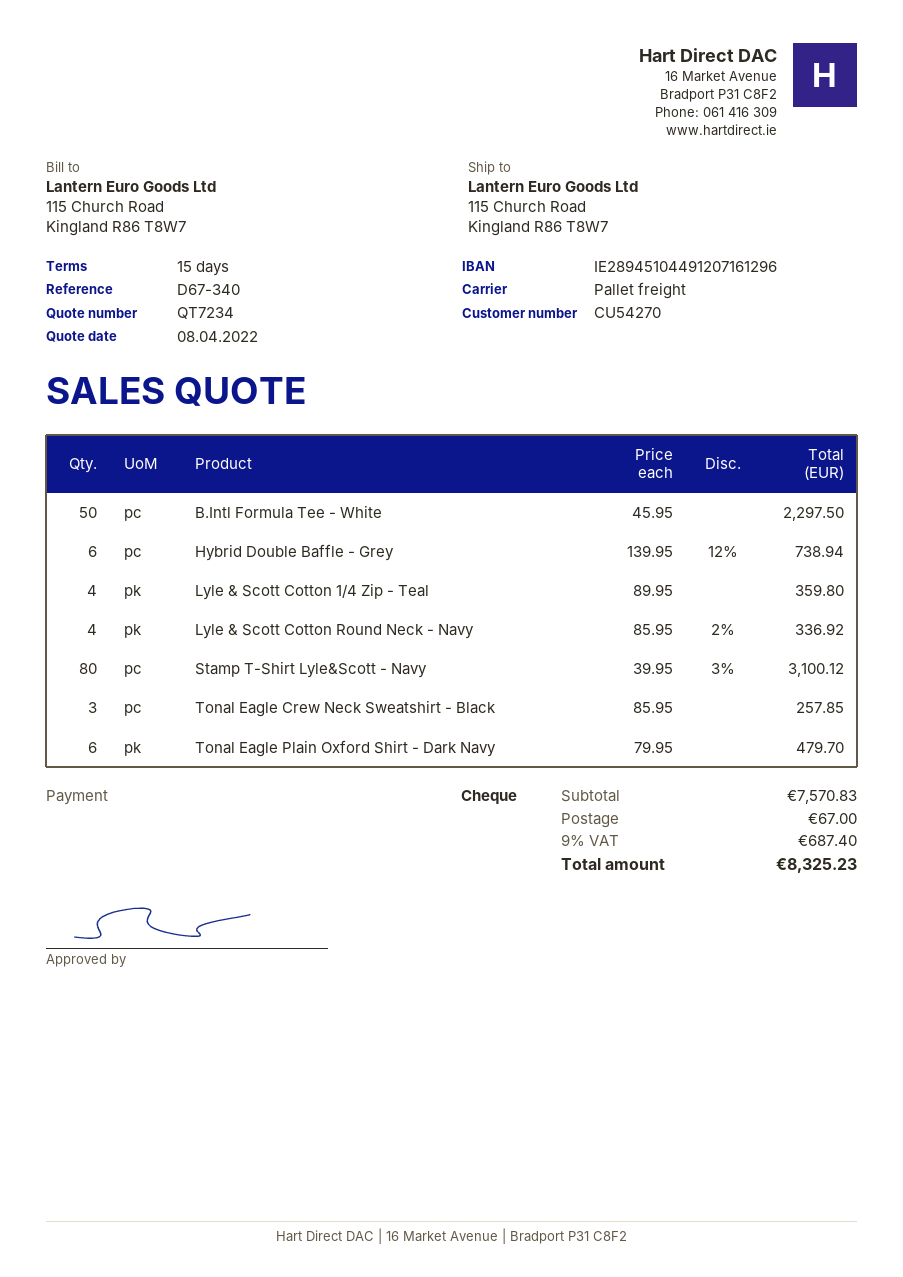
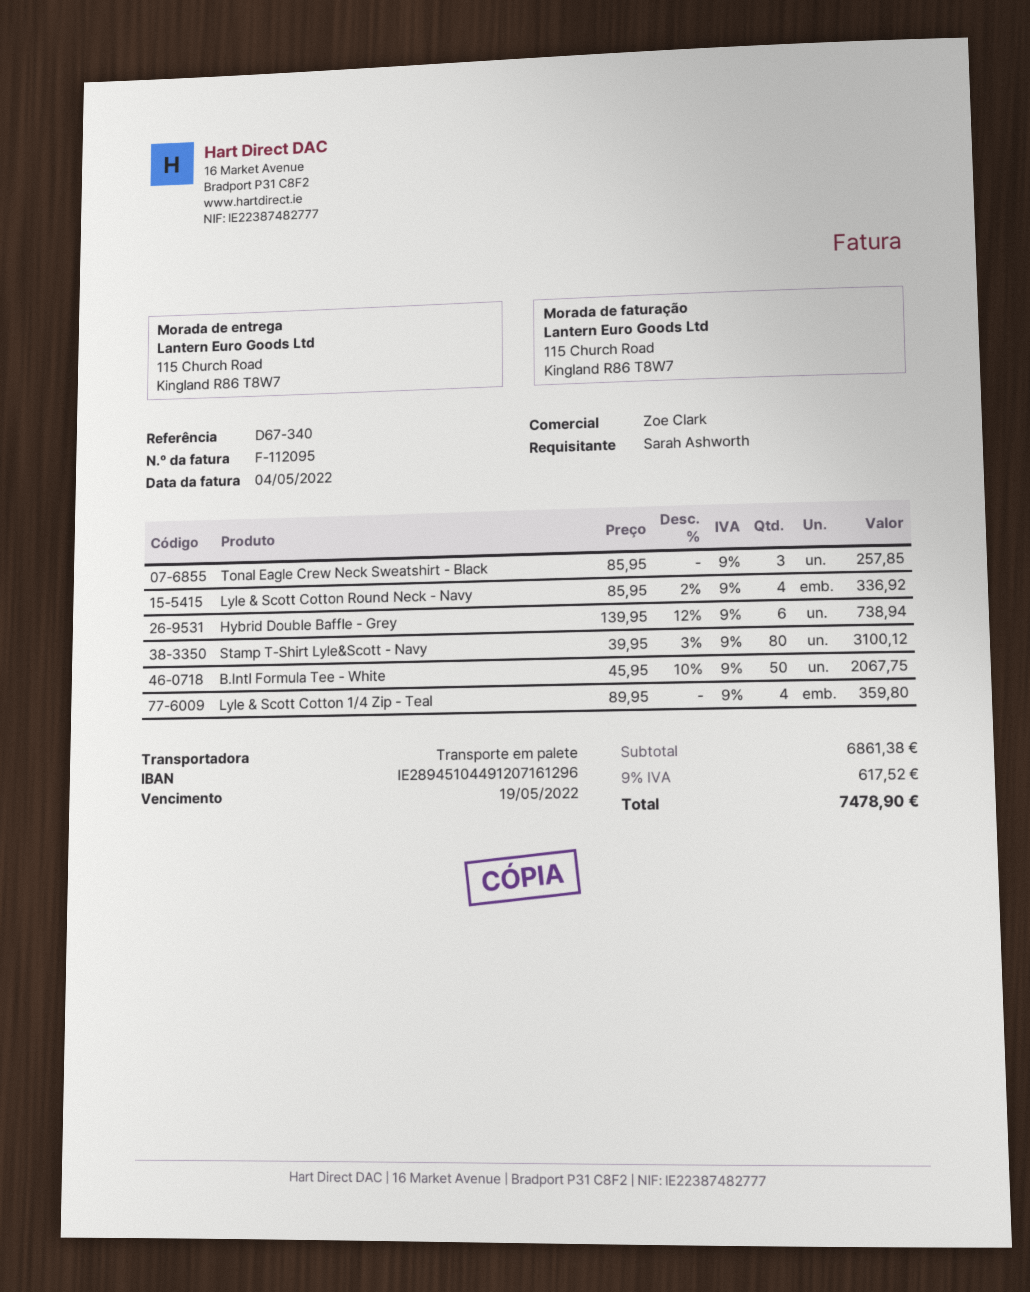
B.Intl Formula Tee - White: 50 x 45.95 = 2297.50 -> 50 x 45.95 - 10% = 2067.75
Tonal Eagle Plain Oxford Shirt - Dark Navy: 6 x 79.95 = 479.70 -> none
subtotal: 7570.83 -> 6861.38
shipping: 67.00 -> none
tax: 9% = 687.40 -> 9% = 617.52
total: 8325.23 -> 7478.90

